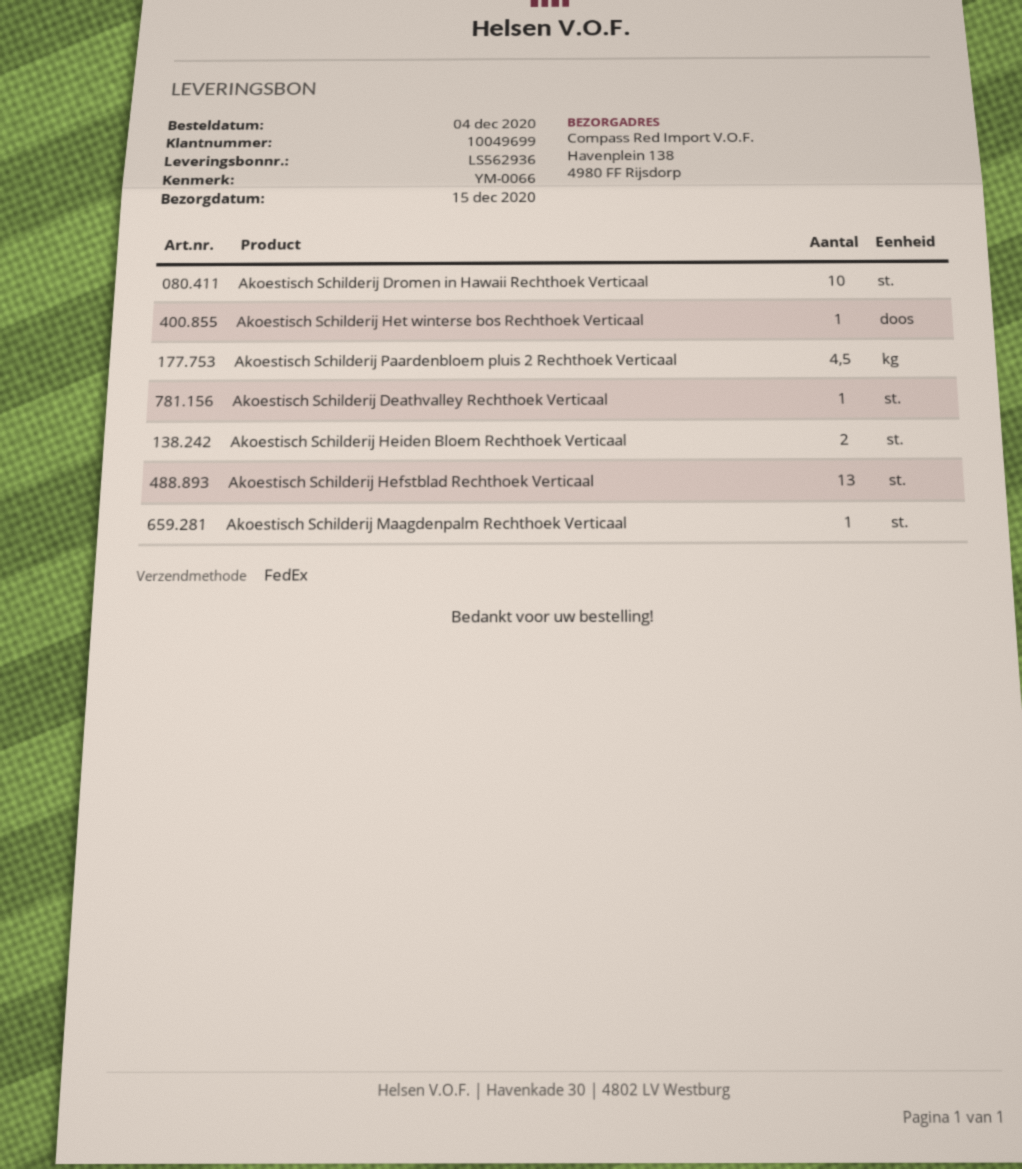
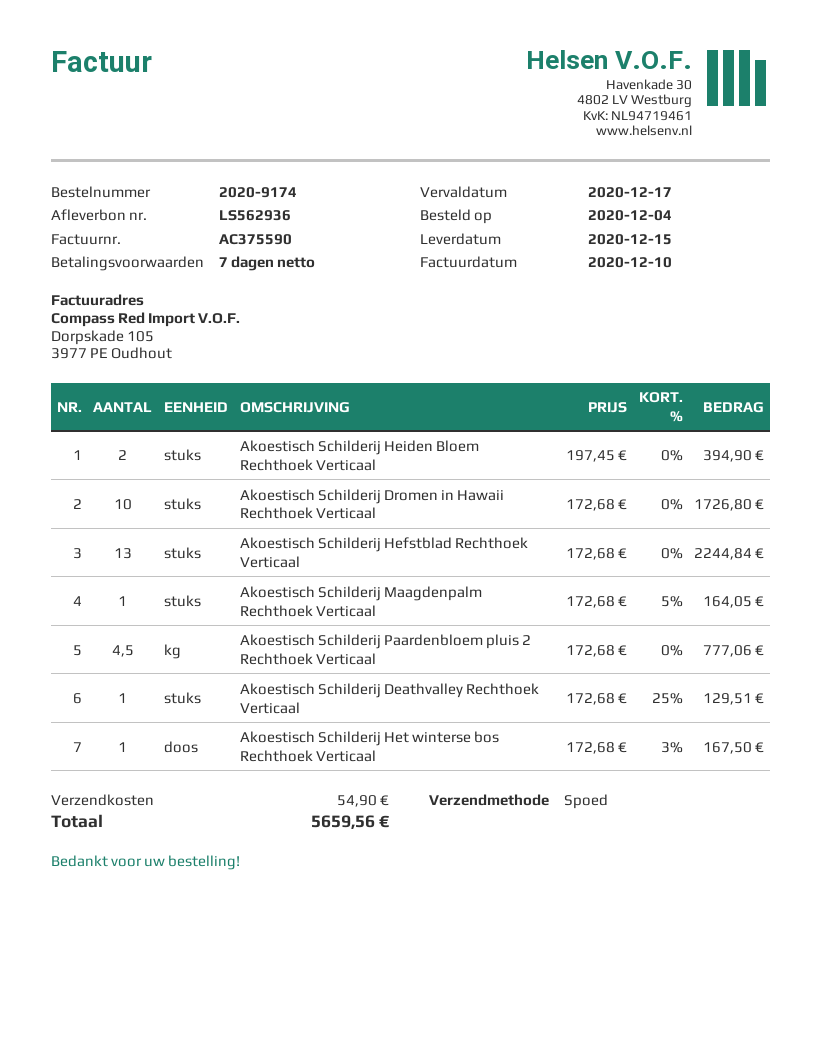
shipping method: FedEx -> express

